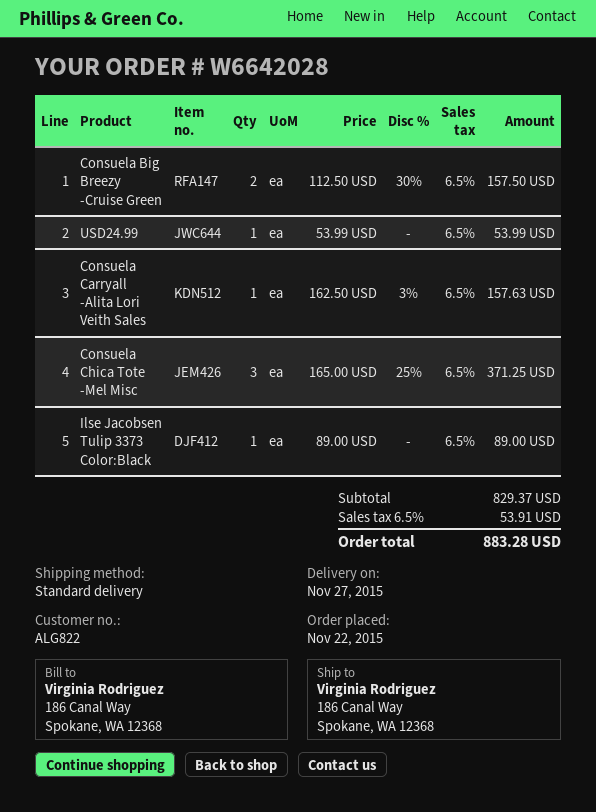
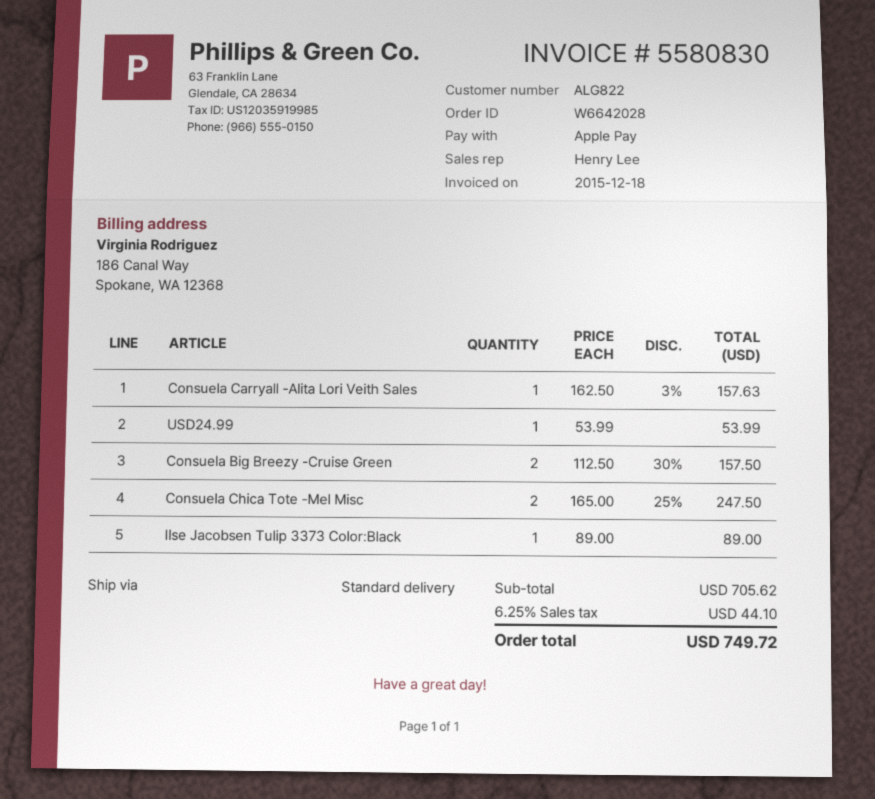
Consuela Chica Tote -Mel Misc: 3 x 165.00 - 25% = 371.25 -> 2 x 165.00 - 25% = 247.50
subtotal: 829.37 -> 705.62
tax: 6.5% = 53.91 -> 6.25% = 44.10
total: 883.28 -> 749.72

